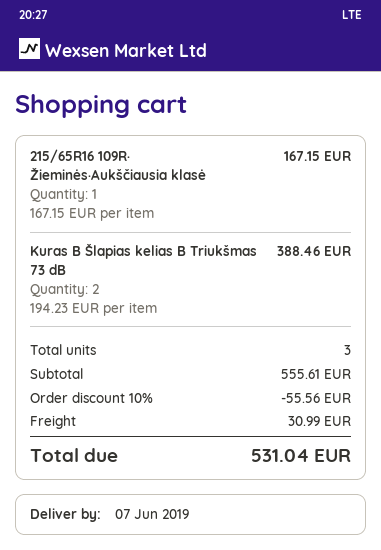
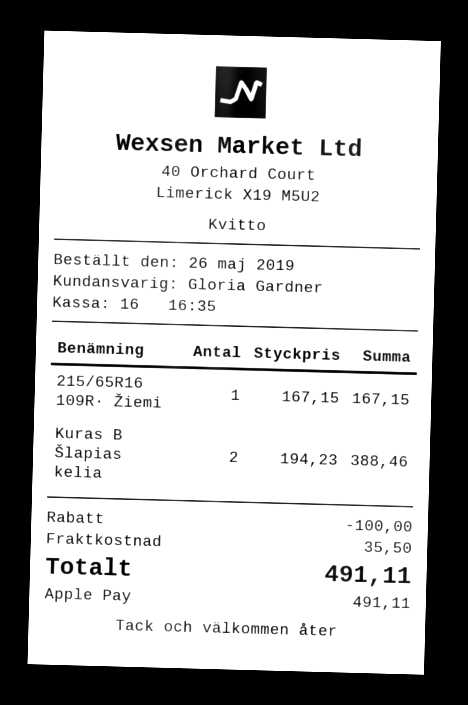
discount: 55.56 -> 100.00
shipping: 30.99 -> 35.50
total: 531.04 -> 491.11

